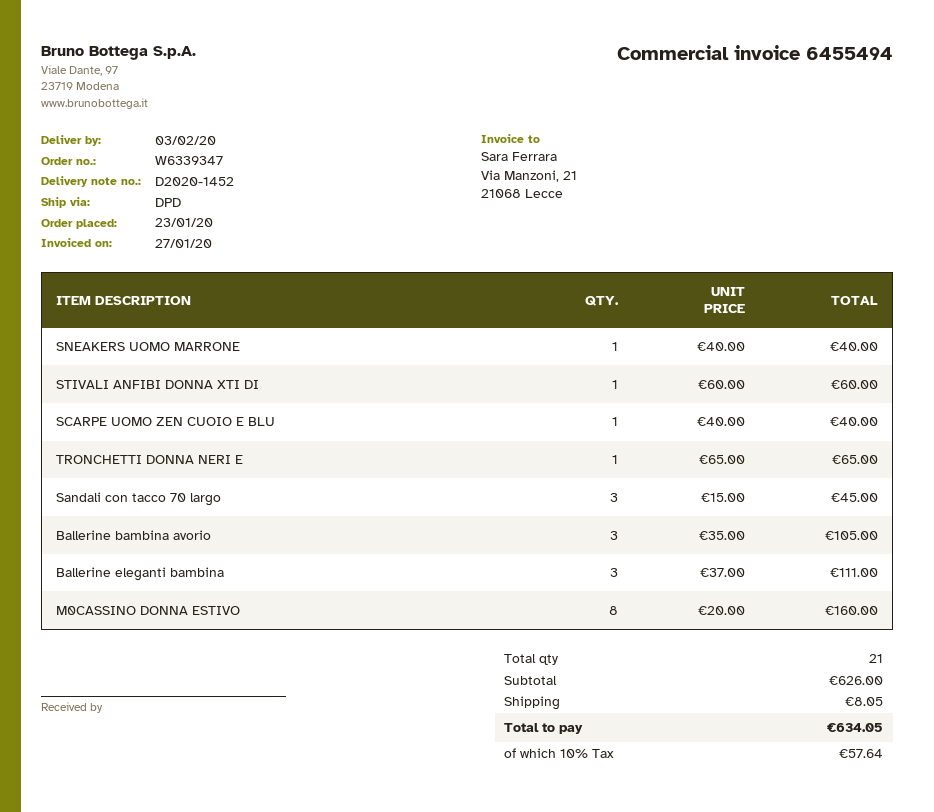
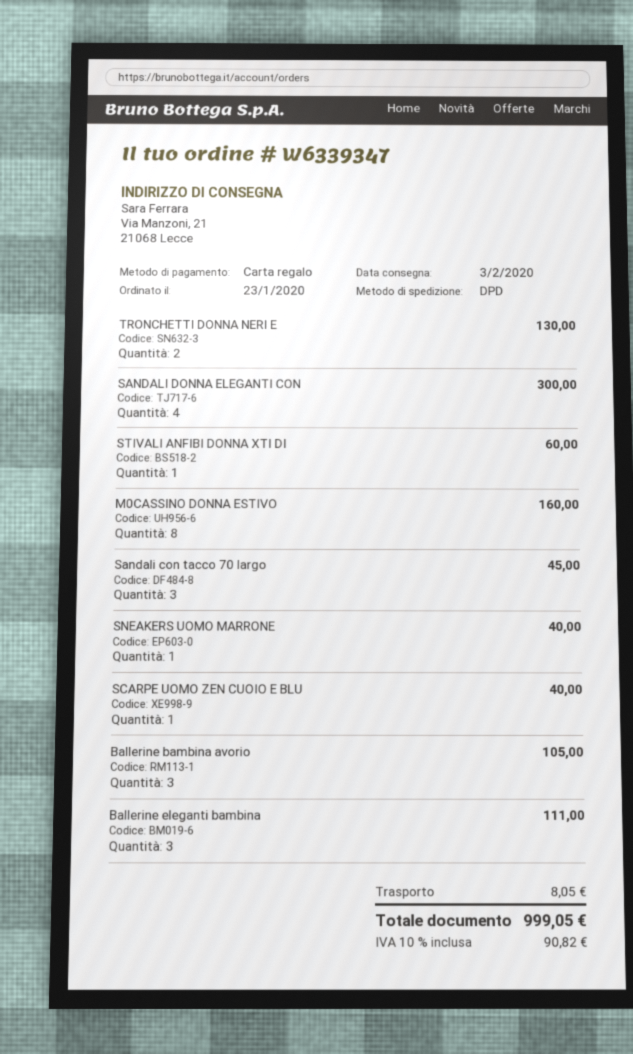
TRONCHETTI DONNA NERI E: 1 for 65.00 -> 2 for 130.00
SANDALI DONNA ELEGANTI CON: none -> 4 for 300.00
tax: 10% = 57.64 -> 10% = 90.82
total: 634.05 -> 999.05

